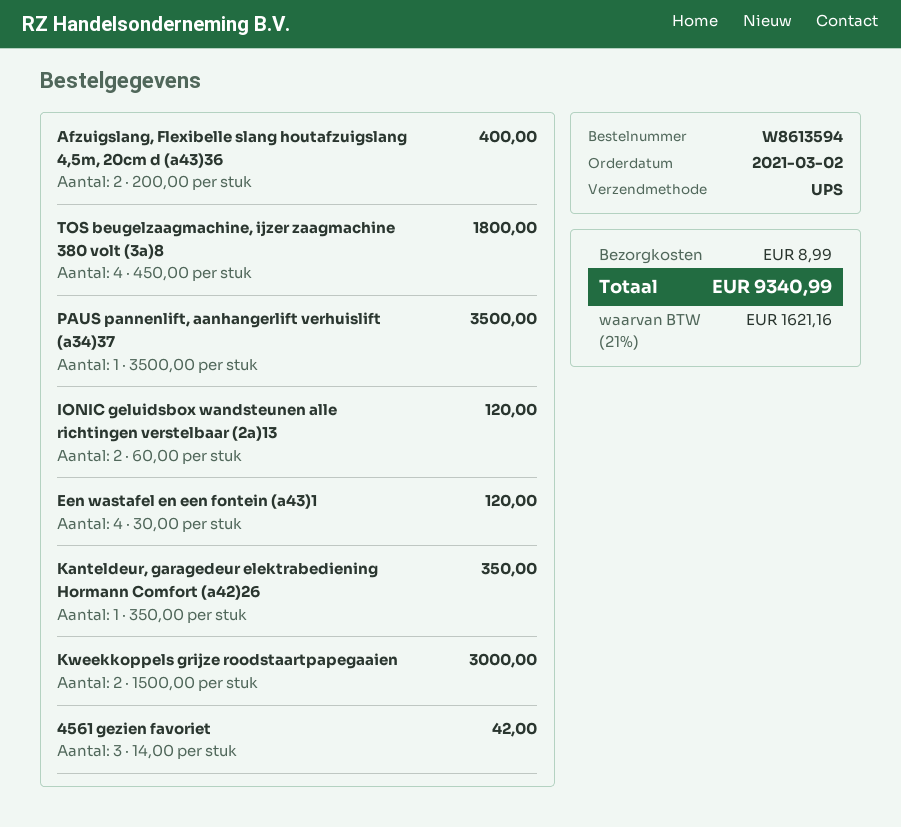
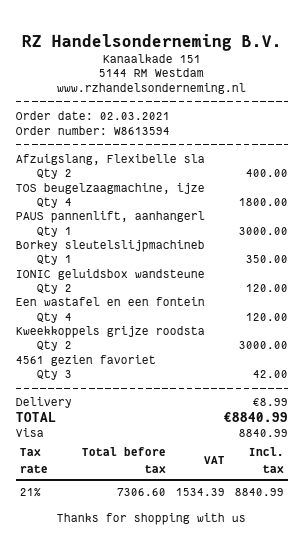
PAUS pannenlift, aanhangerlift verhuislift (a34)37: 1 for 3500.00 -> 1 for 3000.00
Kanteldeur, garagedeur elektrabediening Hormann Comfort (a42)26: 1 for 350.00 -> none
Borkey sleutelslijpmachineb: none -> 1 for 350.00
tax: 21% = 1621.16 -> 21% = 1534.39
total: 9340.99 -> 8840.99

